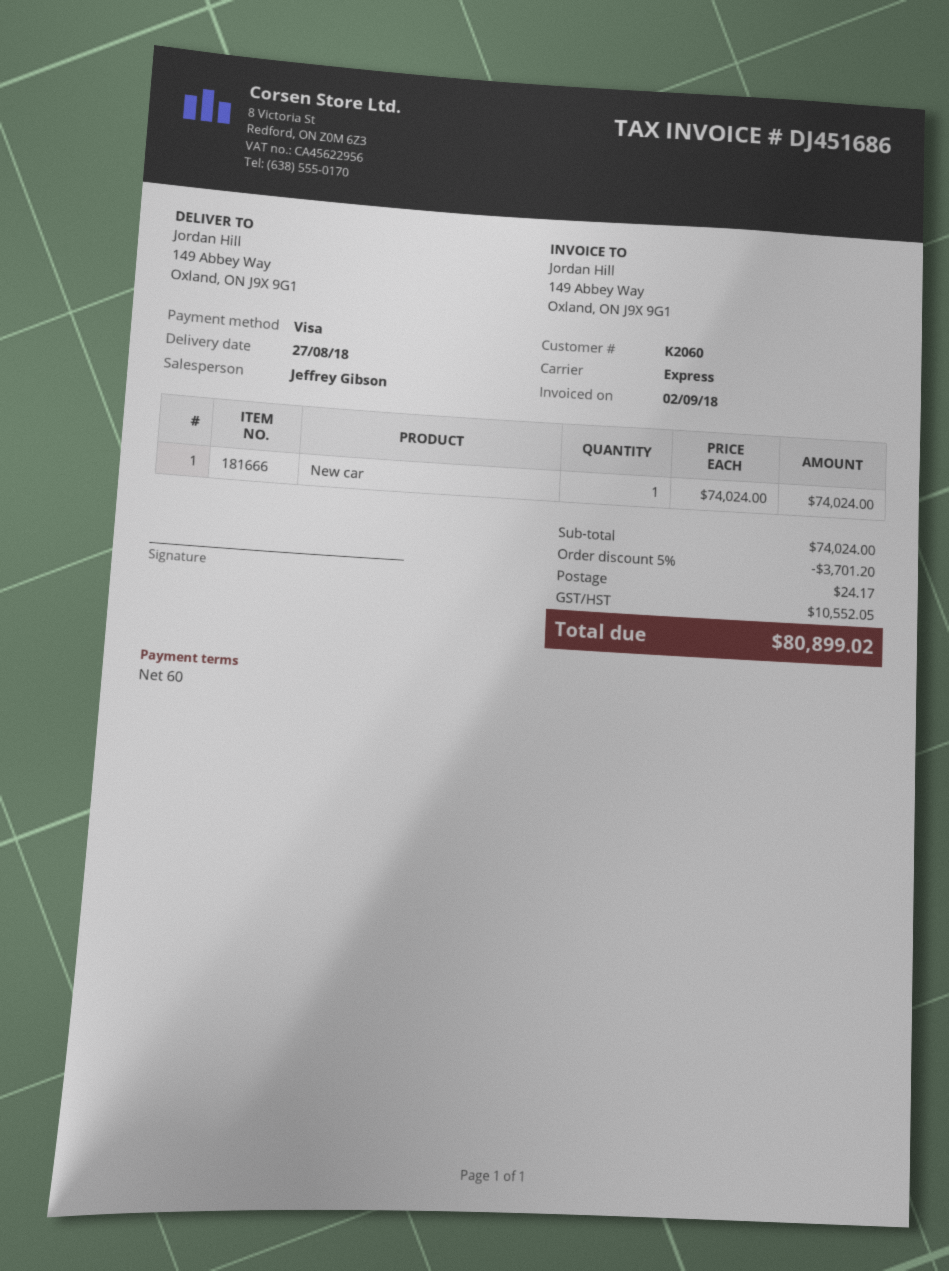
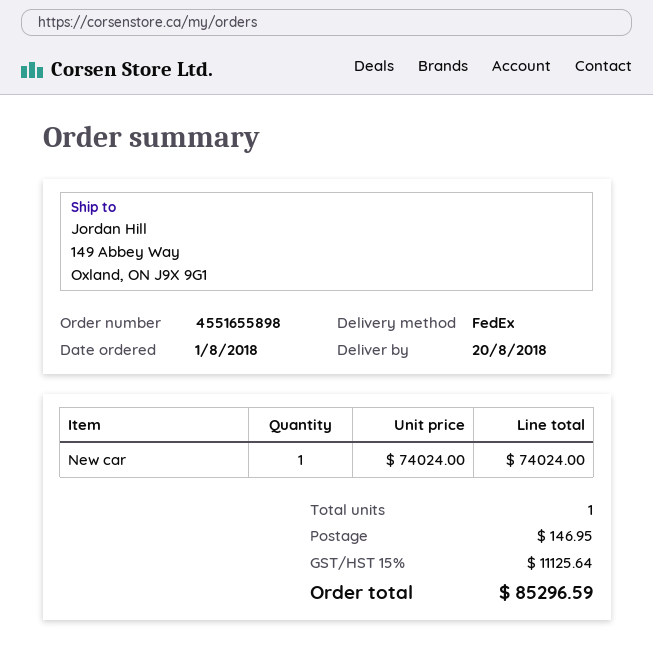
delivery date: 2018-08-27 -> 2018-08-20
shipping method: express -> FedEx
discount: 5% = 3701.20 -> none
shipping: 24.17 -> 146.95
tax: 10552.05 -> 11125.64
total: 80899.02 -> 85296.59

